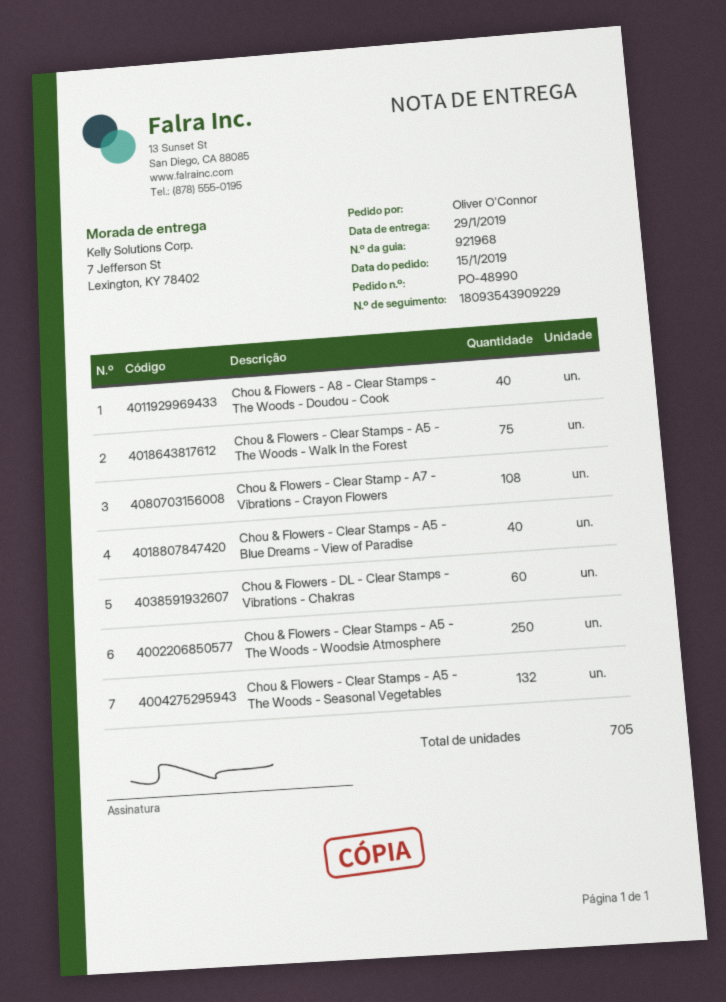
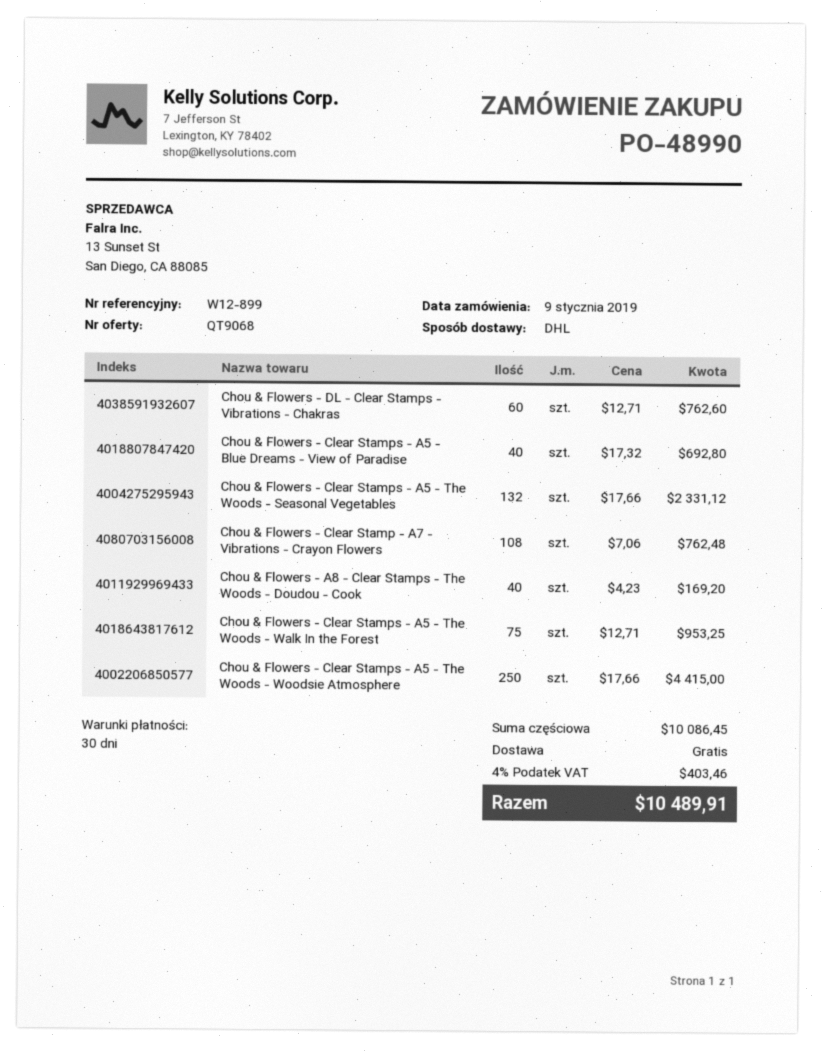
order date: 2019-01-15 -> 2019-01-09

